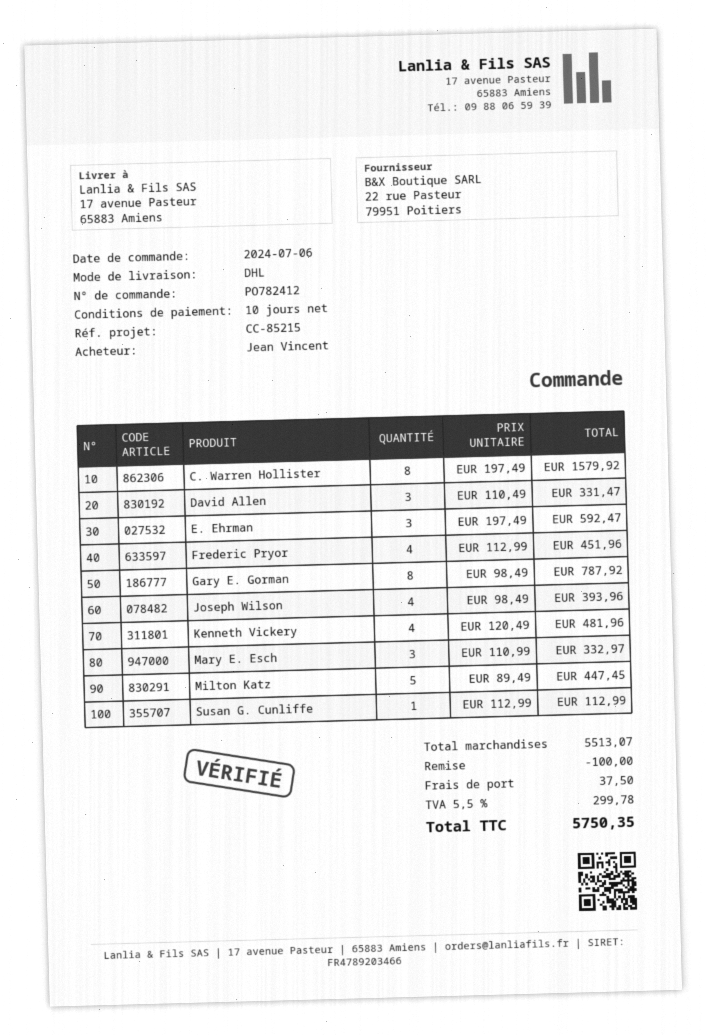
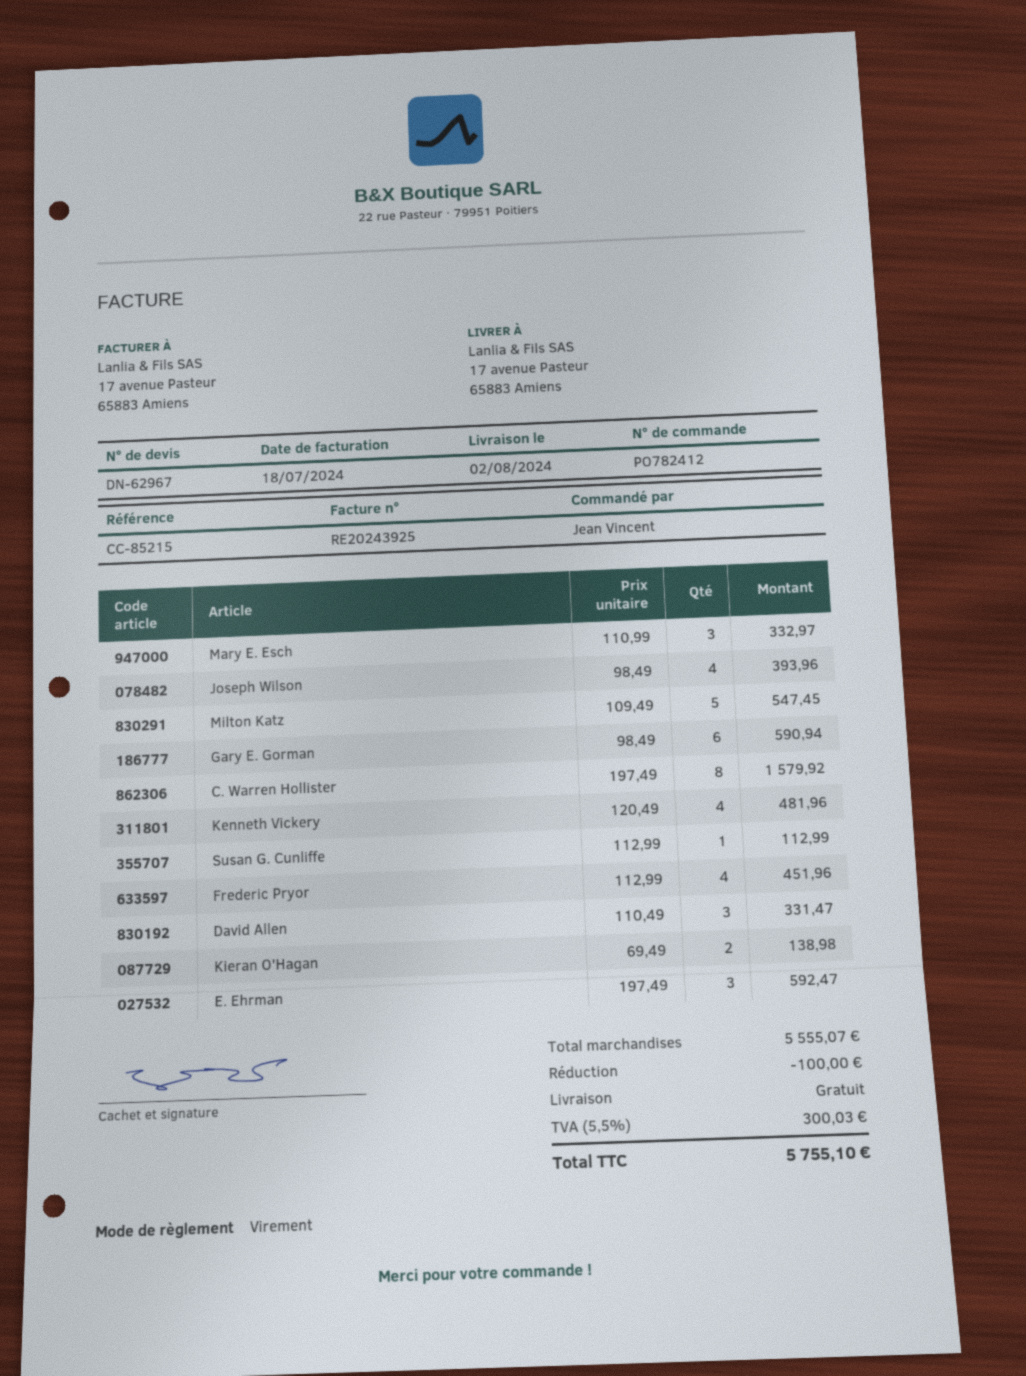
Gary E. Gorman: 8 x 98.49 = 787.92 -> 6 x 98.49 = 590.94
Milton Katz: 5 x 89.49 = 447.45 -> 5 x 109.49 = 547.45
Kieran O'Hagan: none -> 2 x 69.49 = 138.98
subtotal: 5513.07 -> 5555.07
shipping: 37.50 -> 0.00
tax: 5.5% = 299.78 -> 5.5% = 300.03
total: 5750.35 -> 5755.10

